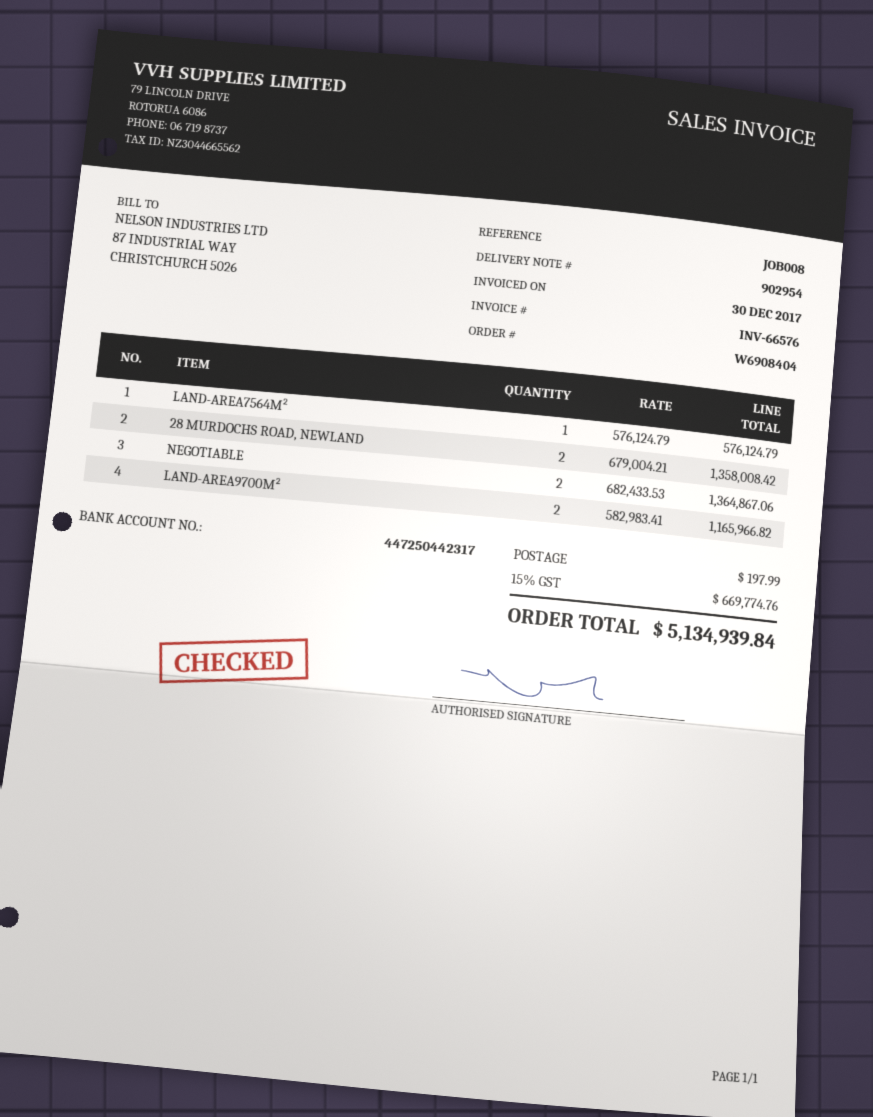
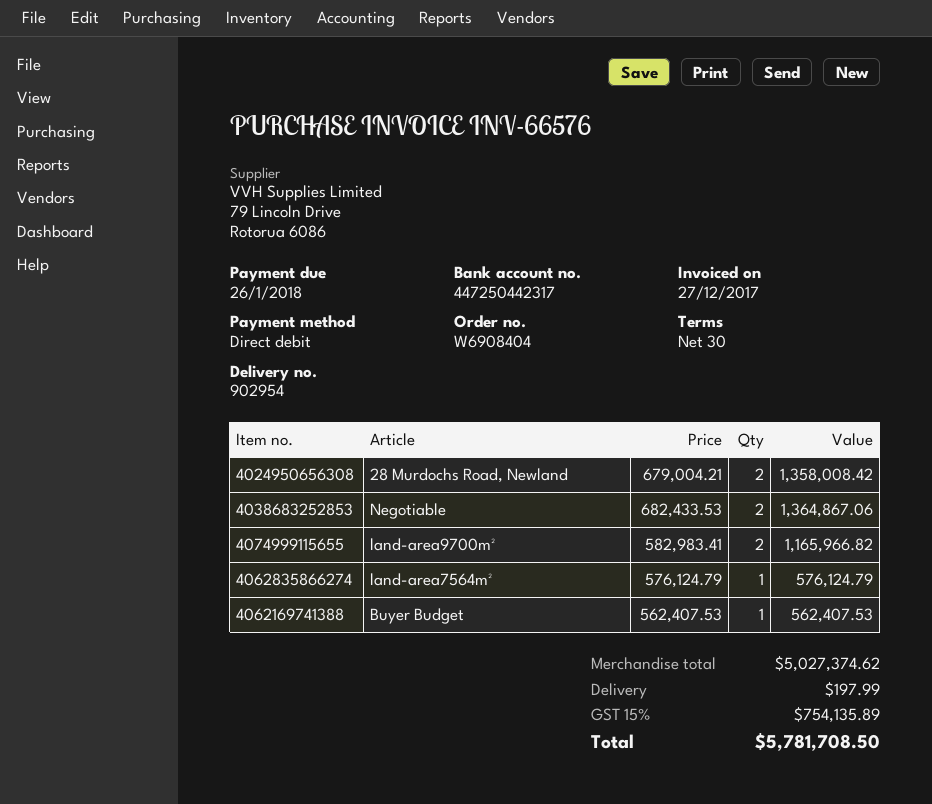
invoice date: 2017-12-30 -> 2017-12-27
Buyer Budget: none -> 1 x 562407.53 = 562407.53
tax: 15% = 669774.76 -> 15% = 754135.89
total: 5134939.84 -> 5781708.50

